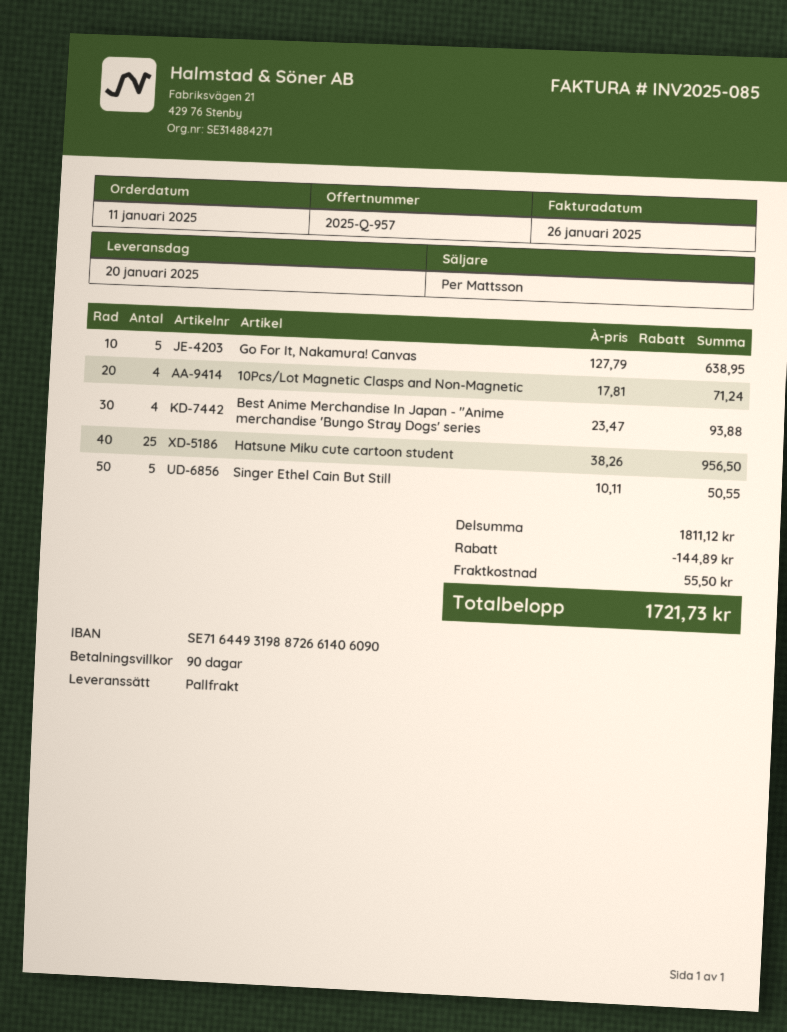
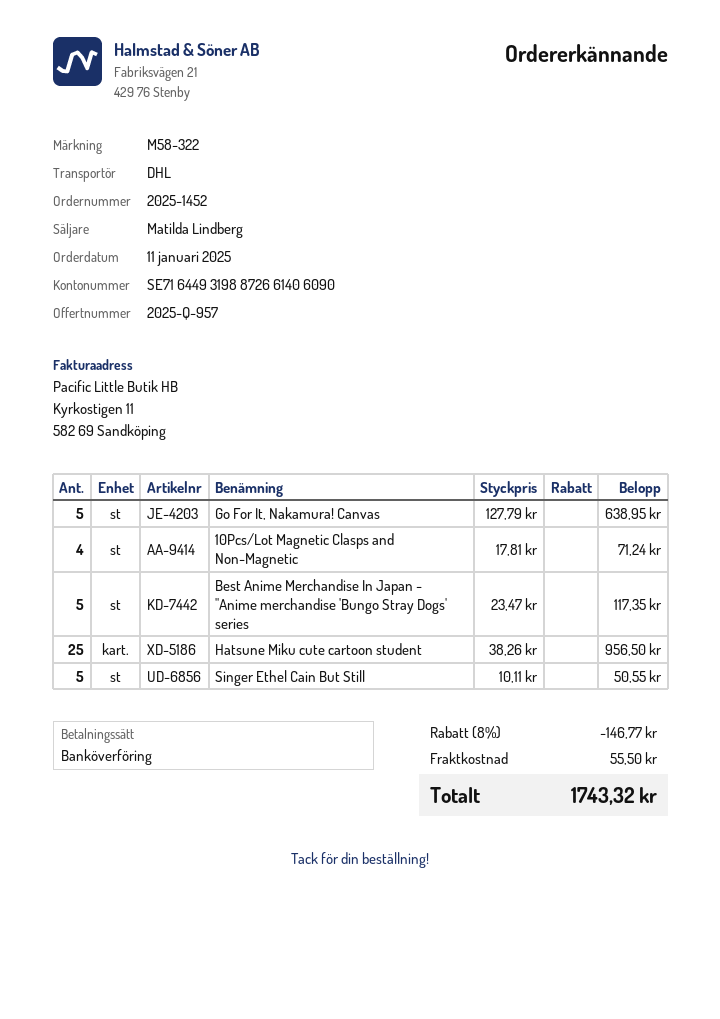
sales rep: Per Mattsson -> Matilda Lindberg
shipping method: pallet freight -> DHL
Best Anime Merchandise In Japan - "Anime merchandise 'Bungo Stray Dogs' series: 4 x 23.47 = 93.88 -> 5 x 23.47 = 117.35
discount: 144.89 -> 146.77
total: 1721.73 -> 1743.32

